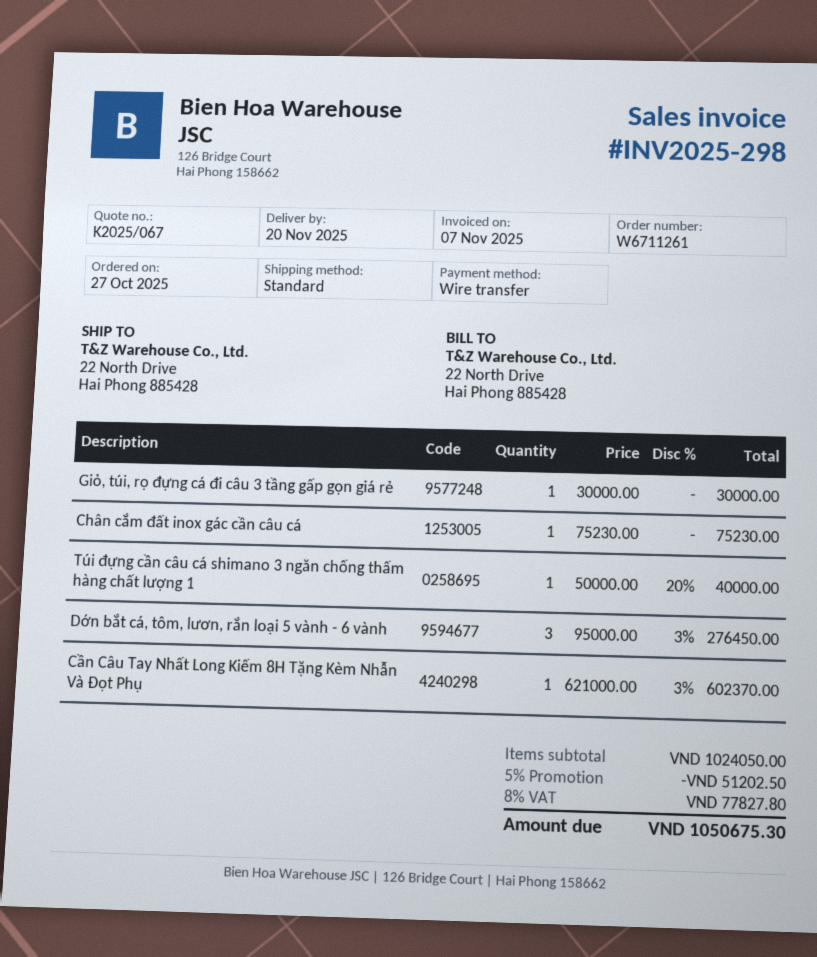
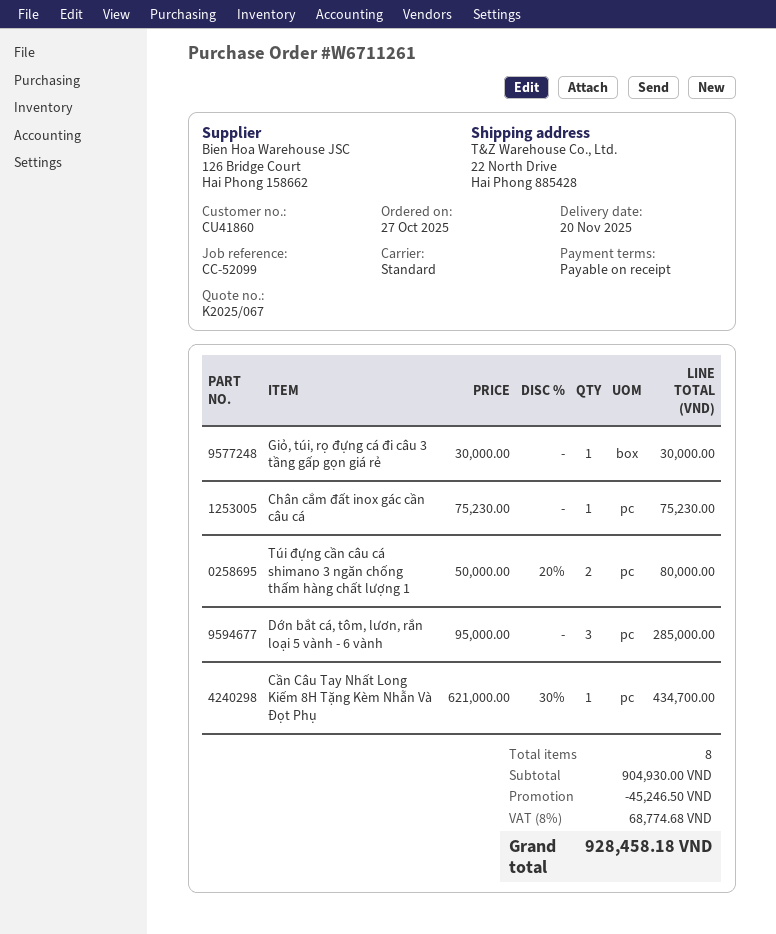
Túi đựng cần câu cá shimano 3 ngăn chống thấm hàng chất lượng 1: 1 x 50000.00 - 20% = 40000.00 -> 2 x 50000.00 - 20% = 80000.00
Dớn bắt cá, tôm, lươn, rắn loại 5 vành - 6 vành: 3 x 95000.00 - 3% = 276450.00 -> 3 x 95000.00 = 285000.00
Cần Câu Tay Nhất Long Kiếm 8H Tặng Kèm Nhẫn Và Đọt Phụ: 1 x 621000.00 - 3% = 602370.00 -> 1 x 621000.00 - 30% = 434700.00
subtotal: 1024050.00 -> 904930.00
discount: 51202.50 -> 45246.50
tax: 8% = 77827.80 -> 8% = 68774.68
total: 1050675.30 -> 928458.18

